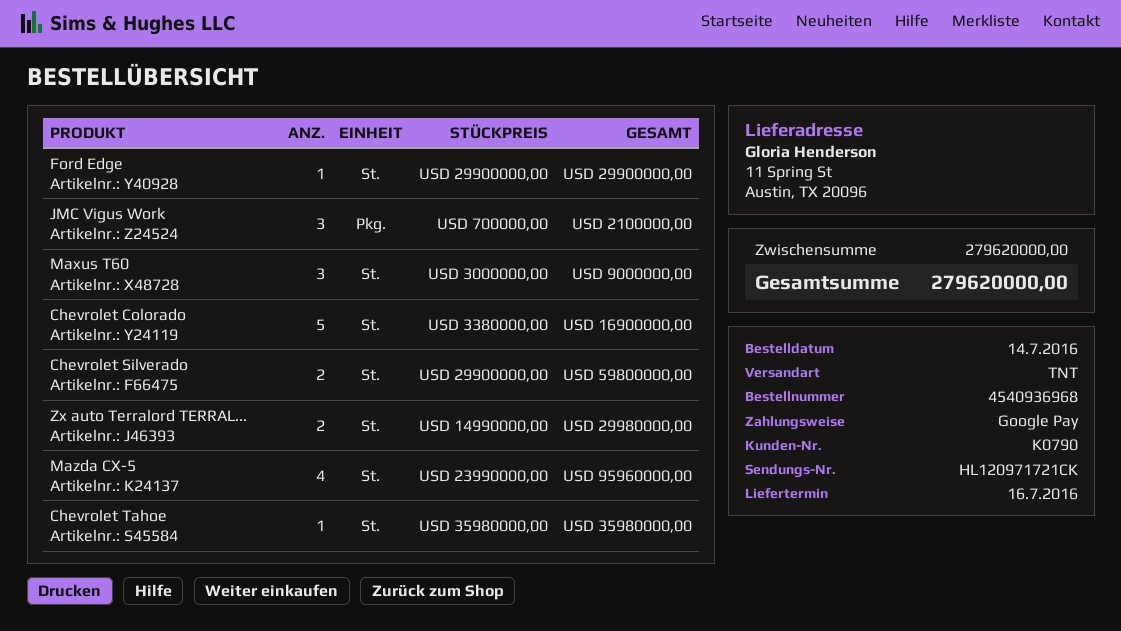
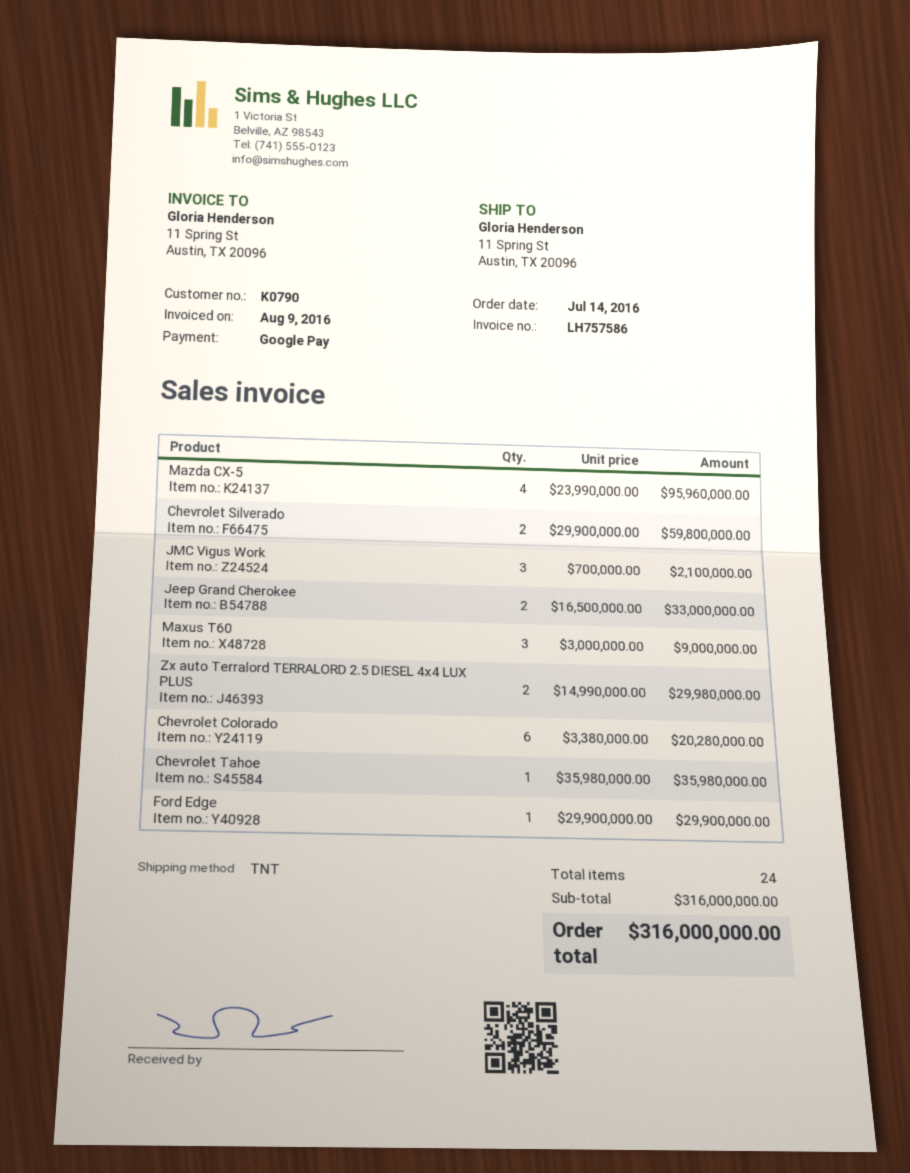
Chevrolet Colorado: 5 x 3380000.00 = 16900000.00 -> 6 x 3380000.00 = 20280000.00
Jeep Grand Cherokee: none -> 2 x 16500000.00 = 33000000.00
subtotal: 279620000.00 -> 316000000.00
total: 279620000.00 -> 316000000.00

